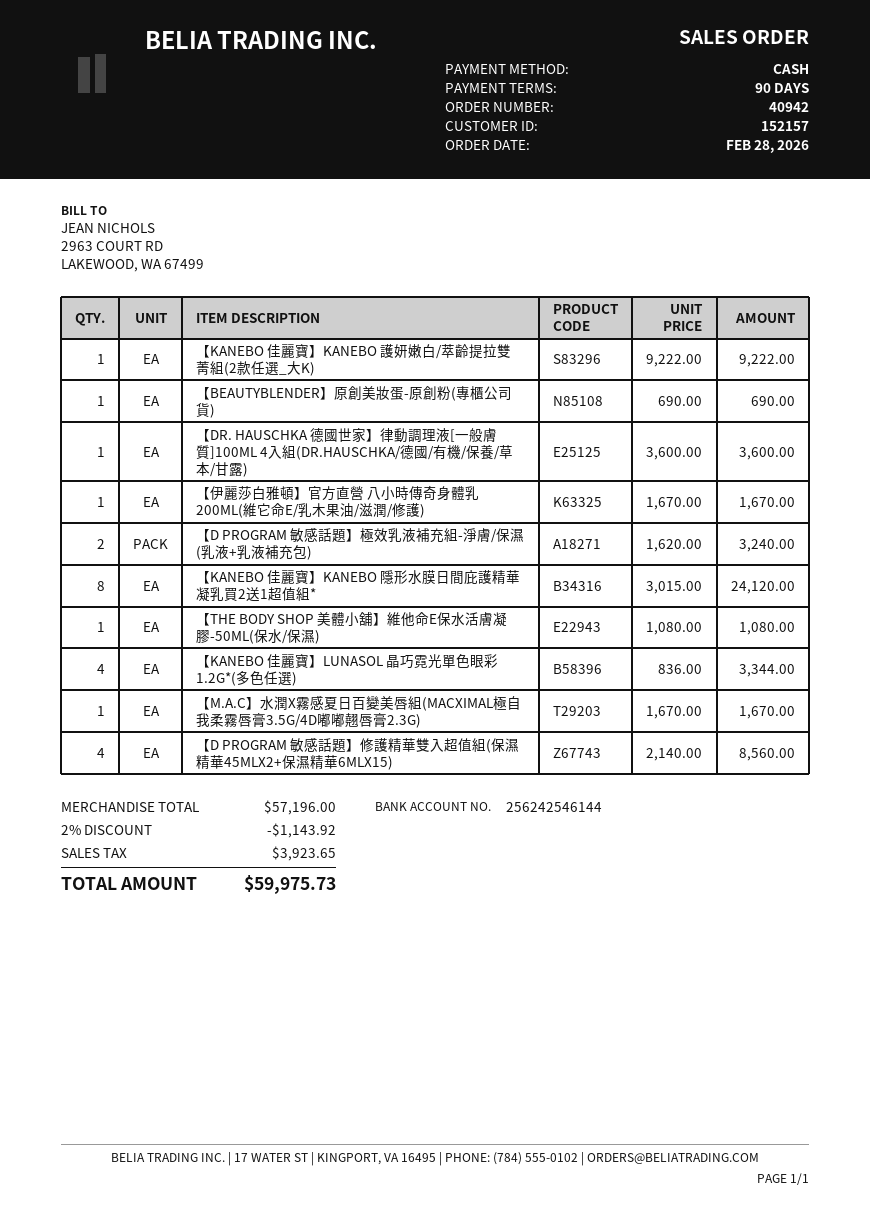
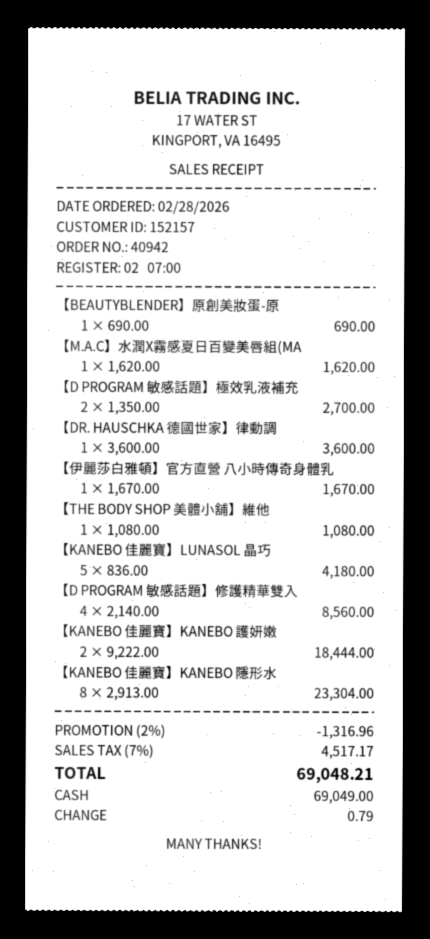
【KANEBO 佳麗寶】KANEBO 護妍嫩白/萃齡提拉雙菁組(2款任選_大K): 1 x 9222.00 = 9222.00 -> 2 x 9222.00 = 18444.00
【D PROGRAM 敏感話題】極效乳液補充組-淨膚/保濕 (乳液+乳液補充包): 2 x 1620.00 = 3240.00 -> 2 x 1350.00 = 2700.00
【KANEBO 佳麗寶】KANEBO 隱形水膜日間庇護精華凝乳買2送1超值組*: 8 x 3015.00 = 24120.00 -> 8 x 2913.00 = 23304.00
【KANEBO 佳麗寶】LUNASOL 晶巧霓光單色眼彩 1.2G*(多色任選): 4 x 836.00 = 3344.00 -> 5 x 836.00 = 4180.00
【M.A.C】水潤X霧感夏日百變美唇組(MACXIMAL極自我柔霧唇膏3.5G/4D嘟嘟翹唇膏2.3G): 1 x 1670.00 = 1670.00 -> 1 x 1620.00 = 1620.00
discount: 2% = 1143.92 -> 2% = 1316.96
tax: 3923.65 -> 4517.17
total: 59975.73 -> 69048.21

